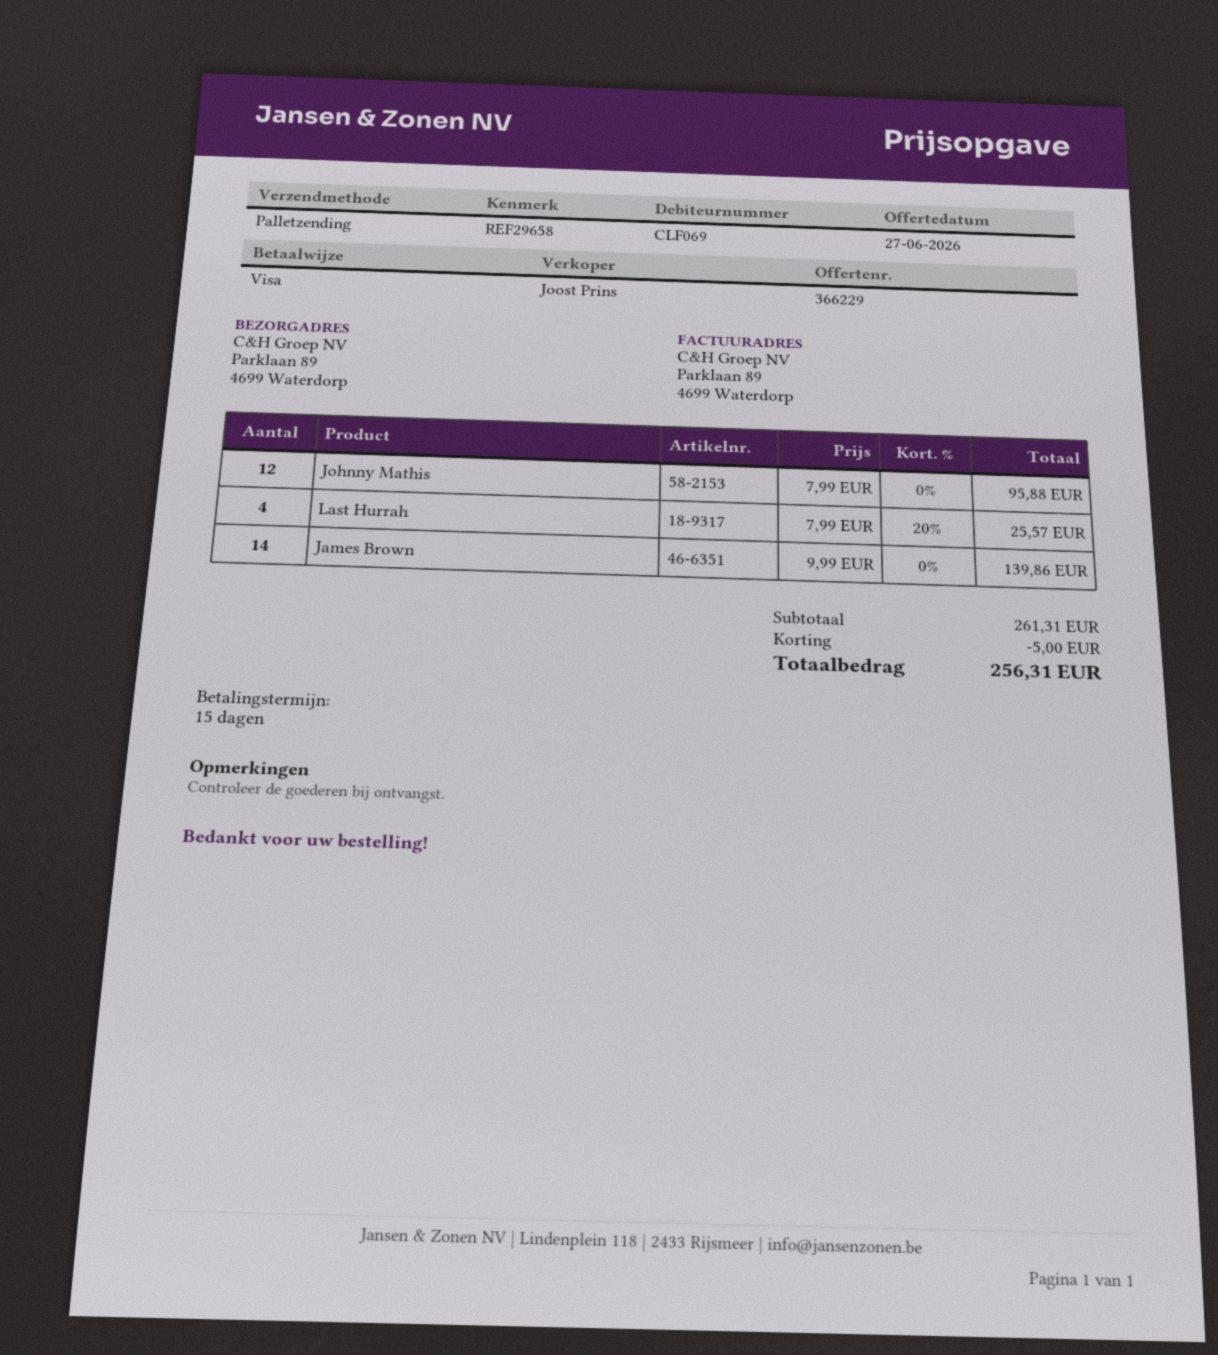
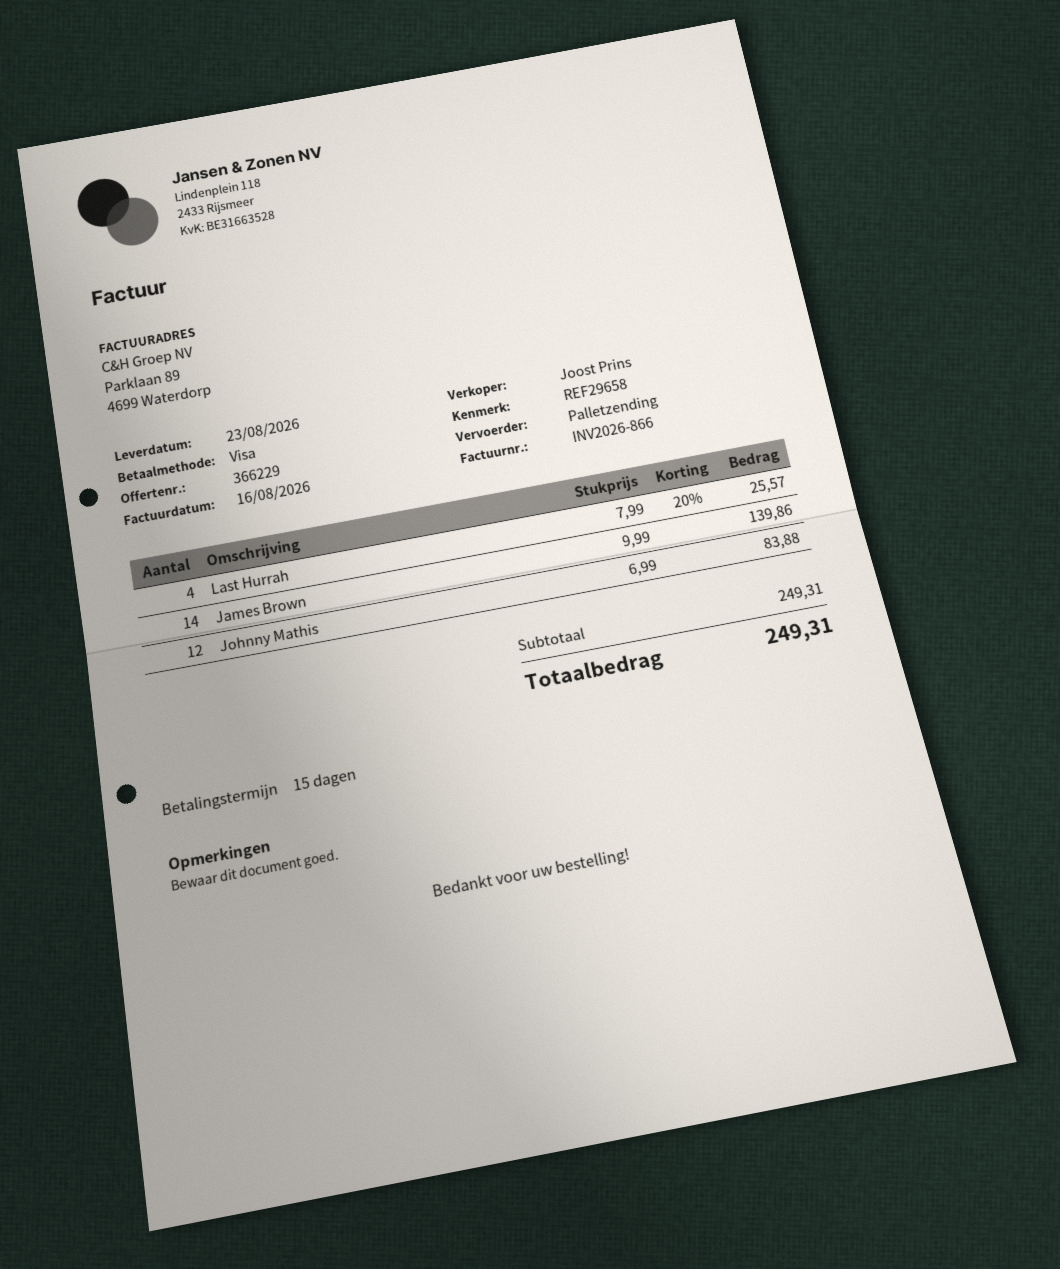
Johnny Mathis: 12 x 7.99 = 95.88 -> 12 x 6.99 = 83.88
subtotal: 261.31 -> 249.31
discount: 5.00 -> none
total: 256.31 -> 249.31

